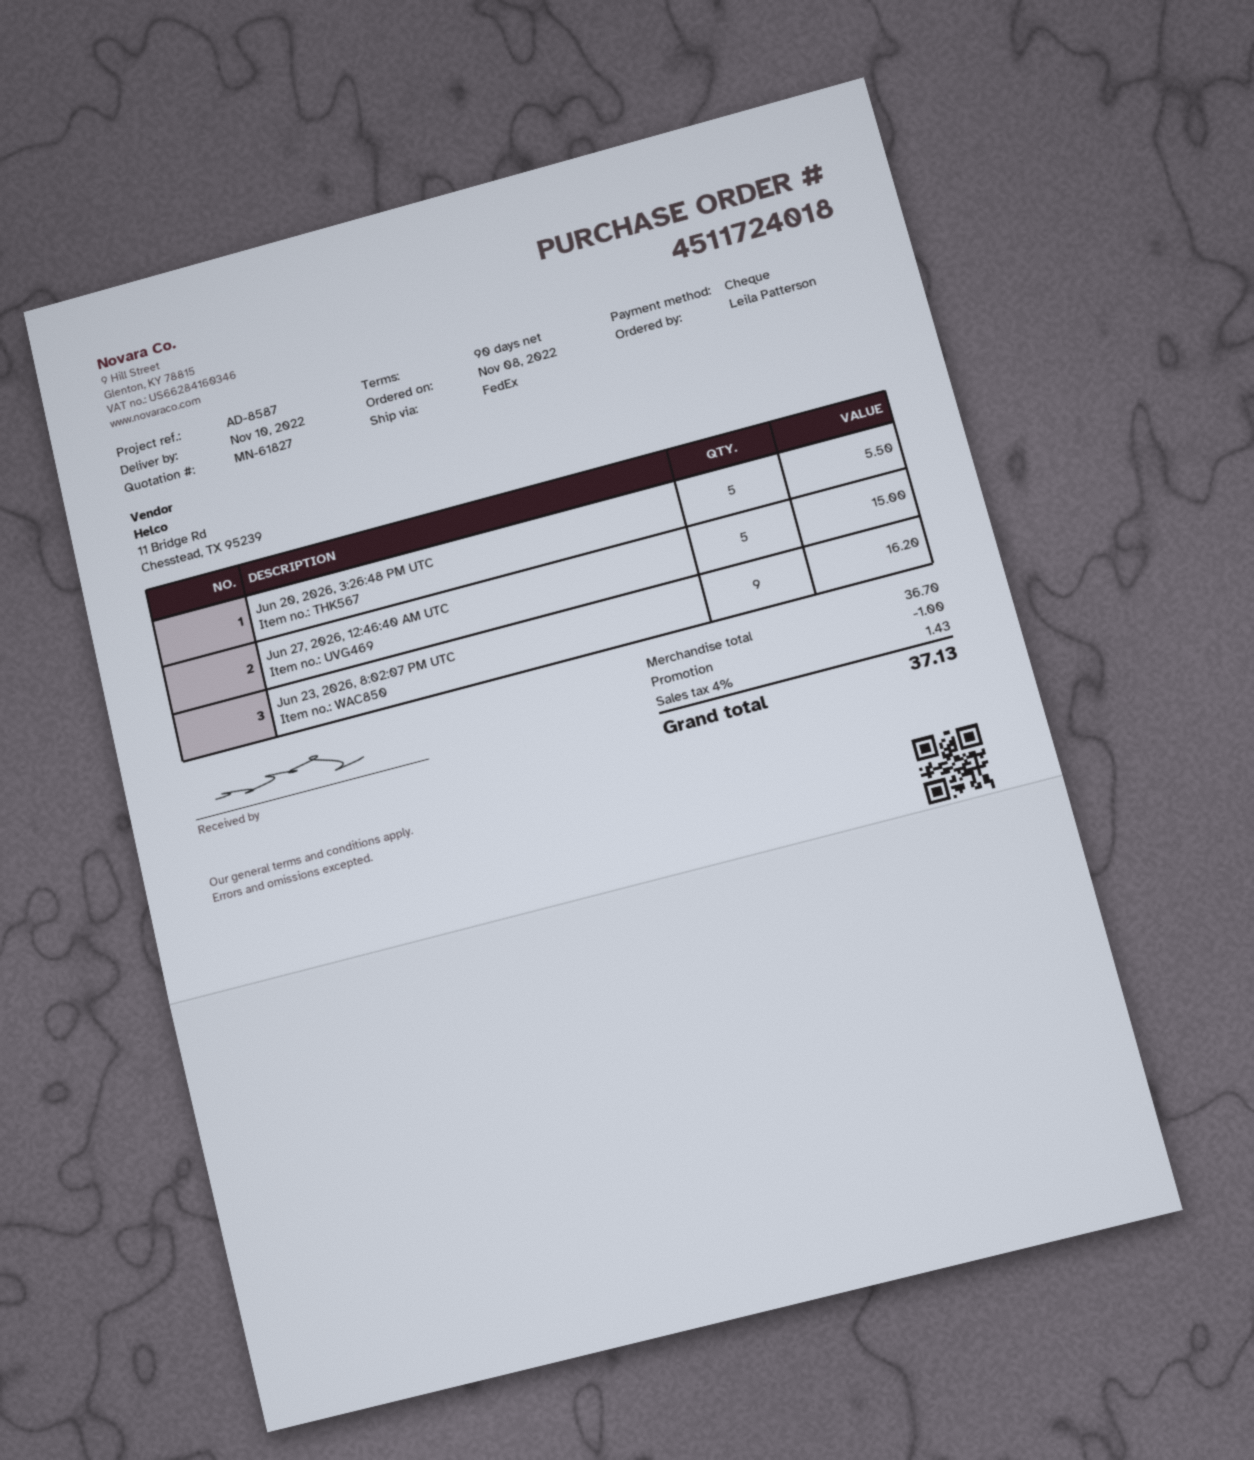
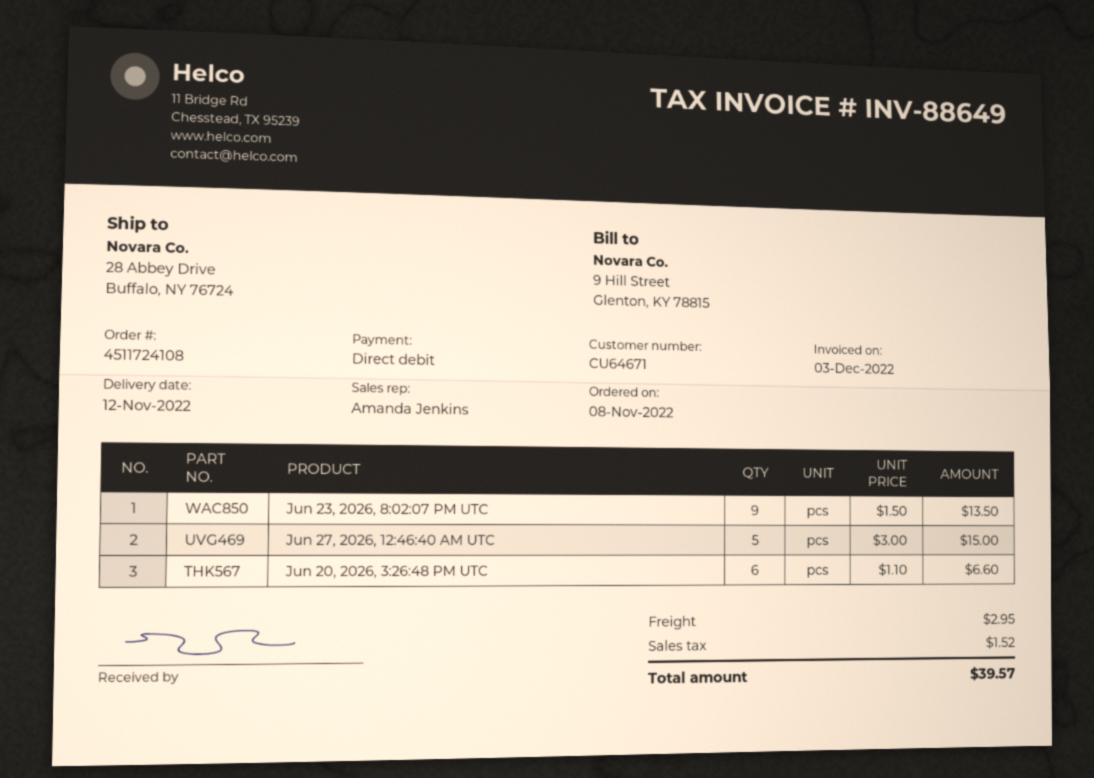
order number: 4511724018 -> 4511724108
delivery date: 2022-11-10 -> 2022-11-12
payment method: cheque -> direct debit
Jun 20, 2026, 3:26:48 PM UTC: 5 for 5.50 -> 6 for 6.60
Jun 23, 2026, 8:02:07 PM UTC: 9 for 16.20 -> 9 for 13.50
discount: 1.00 -> none
shipping: none -> 2.95
tax: 1.43 -> 1.52
total: 37.13 -> 39.57

